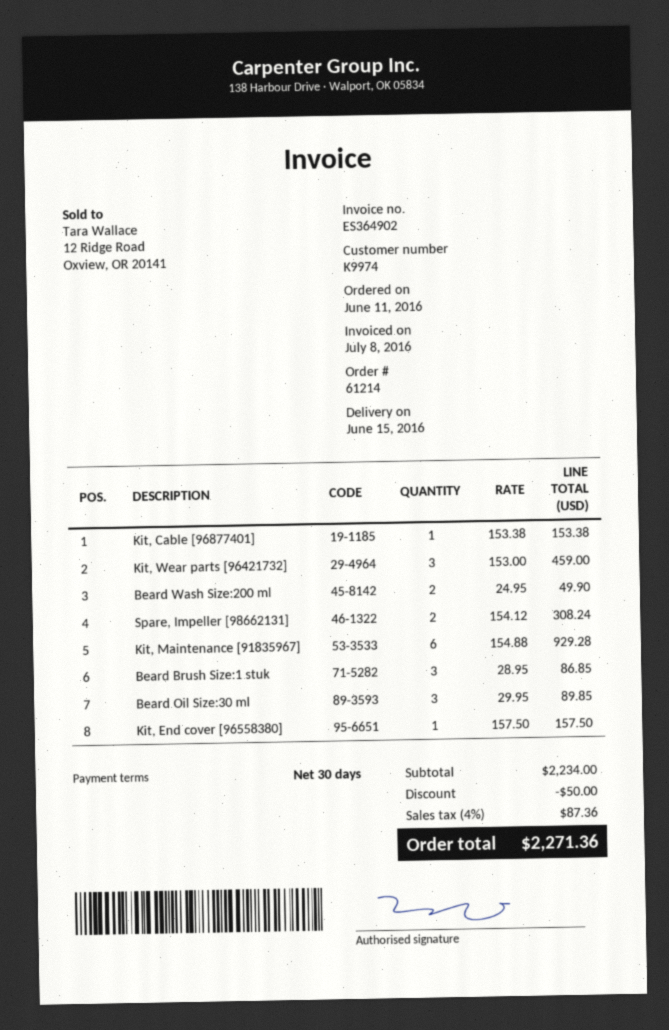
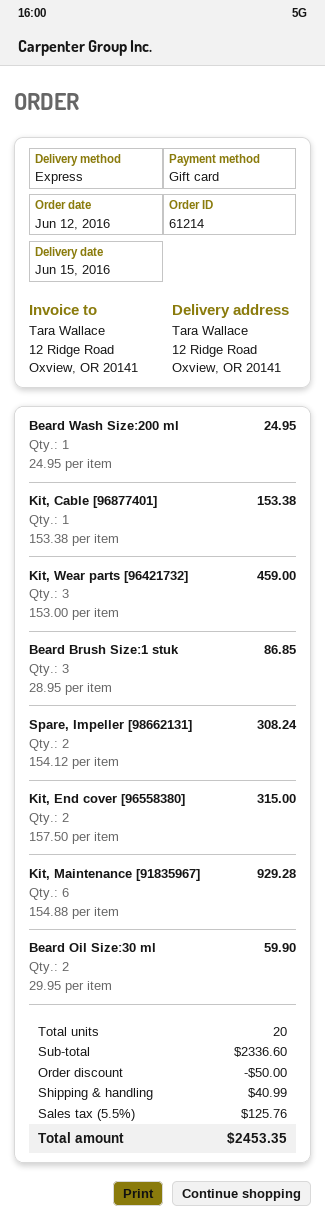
order date: 2016-06-11 -> 2016-06-12
Beard Wash Size:200 ml: 2 x 24.95 = 49.90 -> 1 x 24.95 = 24.95
Beard Oil Size:30 ml: 3 x 29.95 = 89.85 -> 2 x 29.95 = 59.90
Kit, End cover [96558380]: 1 x 157.50 = 157.50 -> 2 x 157.50 = 315.00
subtotal: 2234.00 -> 2336.60
shipping: none -> 40.99
tax: 4% = 87.36 -> 5.5% = 125.76
total: 2271.36 -> 2453.35

